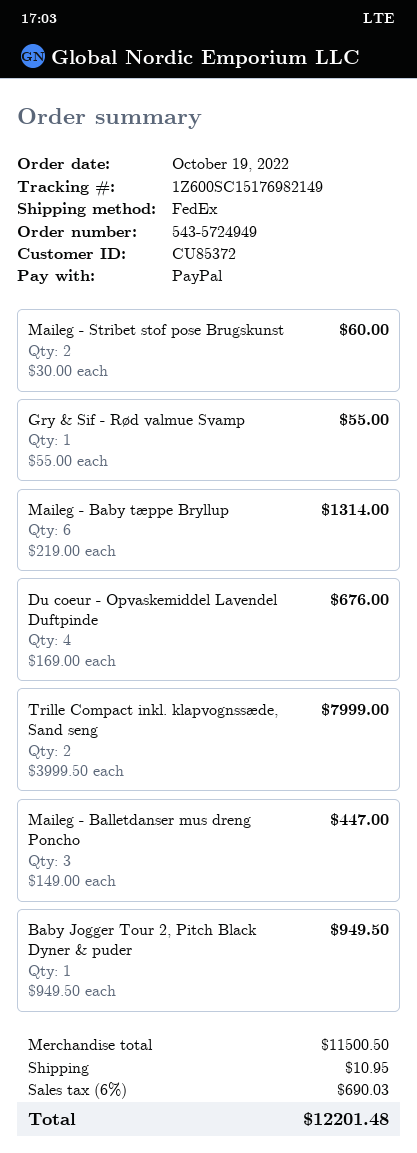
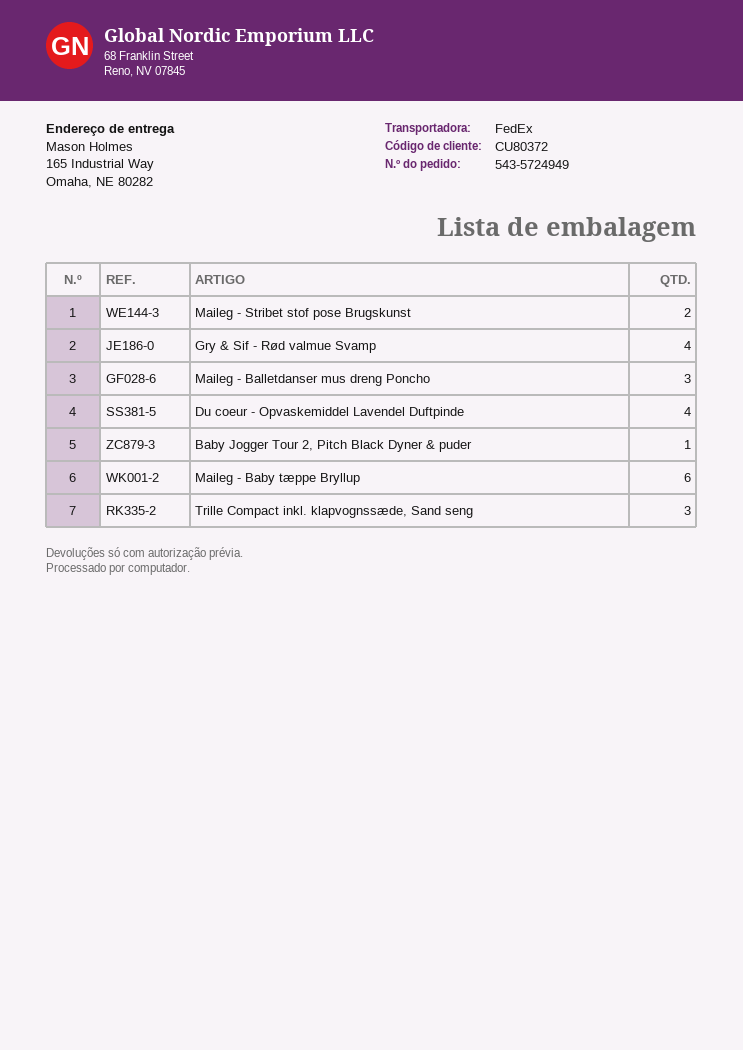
customer number: CU85372 -> CU80372
Gry & Sif - Rød valmue Svamp: 1 -> 4
Trille Compact inkl. klapvognssæde, Sand seng: 2 -> 3

